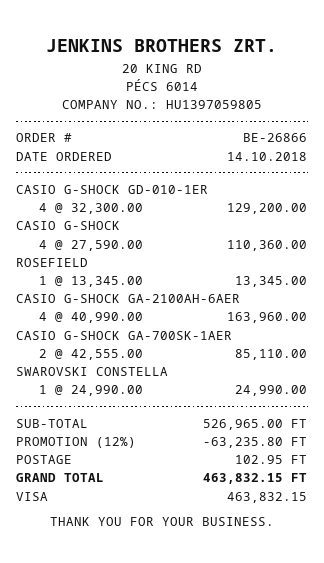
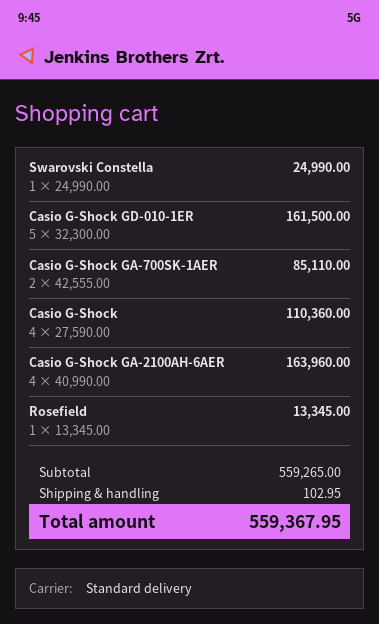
CASIO G-SHOCK GD-010-1ER: 4 x 32300.00 = 129200.00 -> 5 x 32300.00 = 161500.00
subtotal: 526965.00 -> 559265.00
discount: 12% = 63235.80 -> none
total: 463832.15 -> 559367.95

